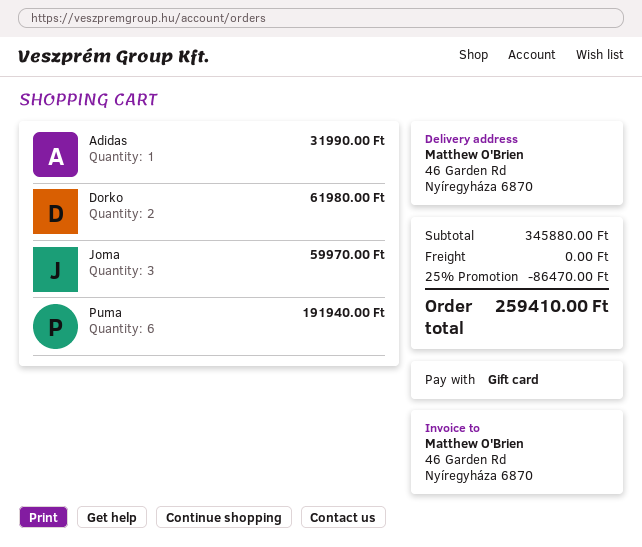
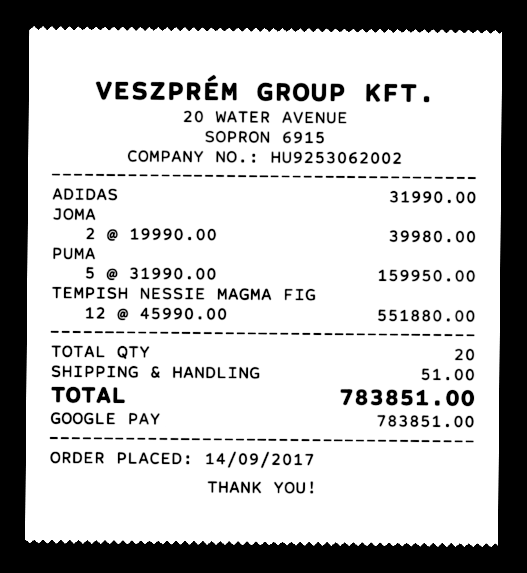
payment method: gift card -> Google Pay
Dorko: 2 for 61980.00 -> none
Joma: 3 for 59970.00 -> 2 for 39980.00
Puma: 6 for 191940.00 -> 5 for 159950.00
TEMPISH NESSIE MAGMA FIG: none -> 12 for 551880.00
discount: 25% = 86470.00 -> none
shipping: 0.00 -> 51.00
total: 259410.00 -> 783851.00

